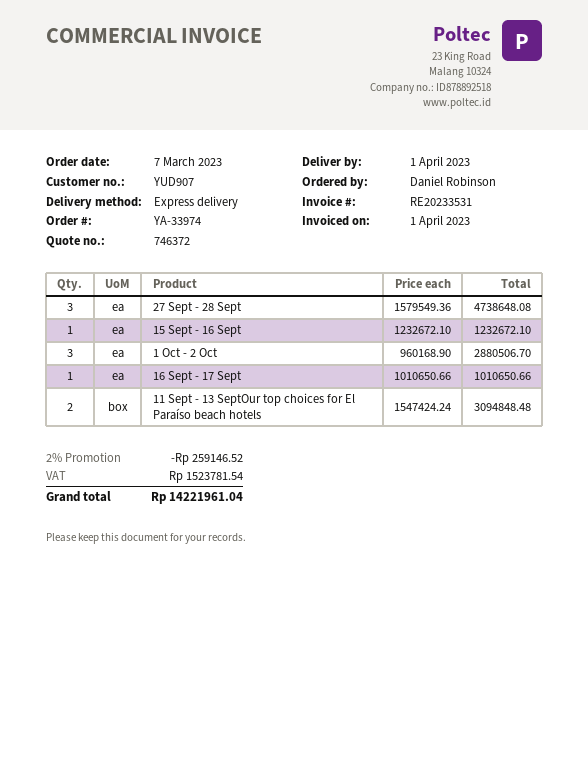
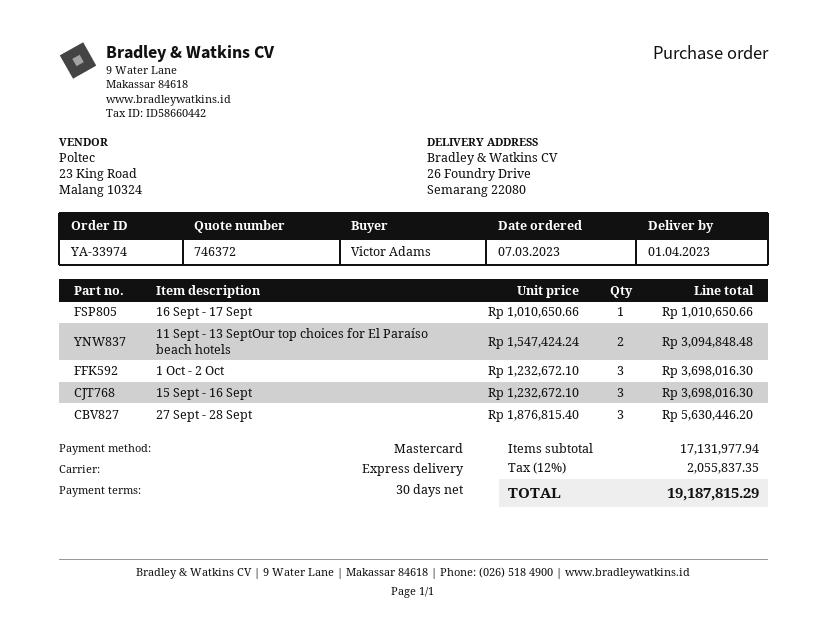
ordered by: Daniel Robinson -> Victor Adams
27 Sept - 28 Sept: 3 x 1579549.36 = 4738648.08 -> 3 x 1876815.40 = 5630446.20
15 Sept - 16 Sept: 1 x 1232672.10 = 1232672.10 -> 3 x 1232672.10 = 3698016.30
1 Oct - 2 Oct: 3 x 960168.90 = 2880506.70 -> 3 x 1232672.10 = 3698016.30
discount: 2% = 259146.52 -> none
tax: 1523781.54 -> 2055837.35
total: 14221961.04 -> 19187815.29

